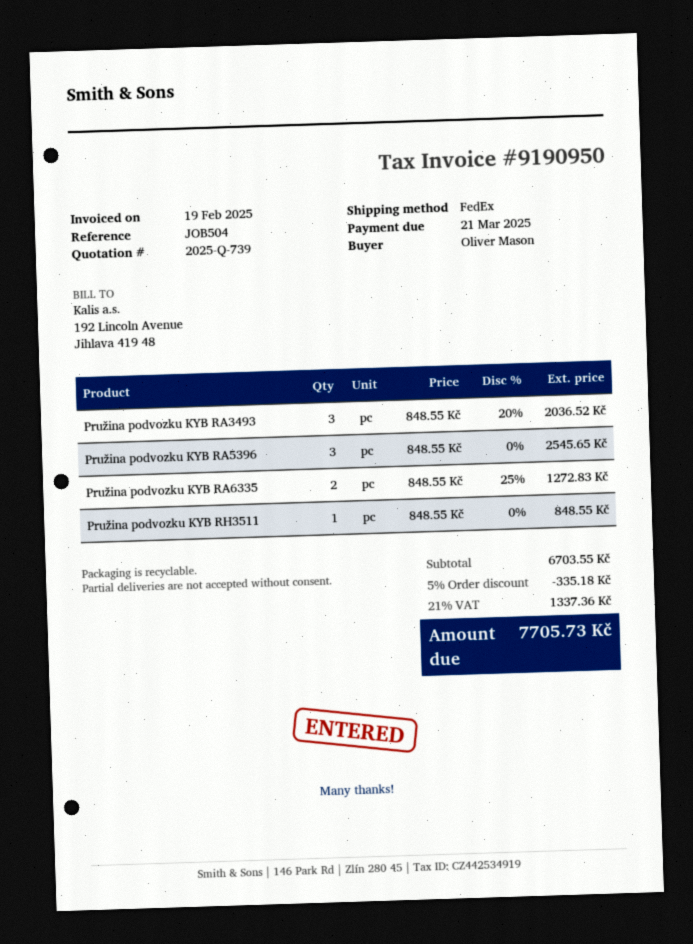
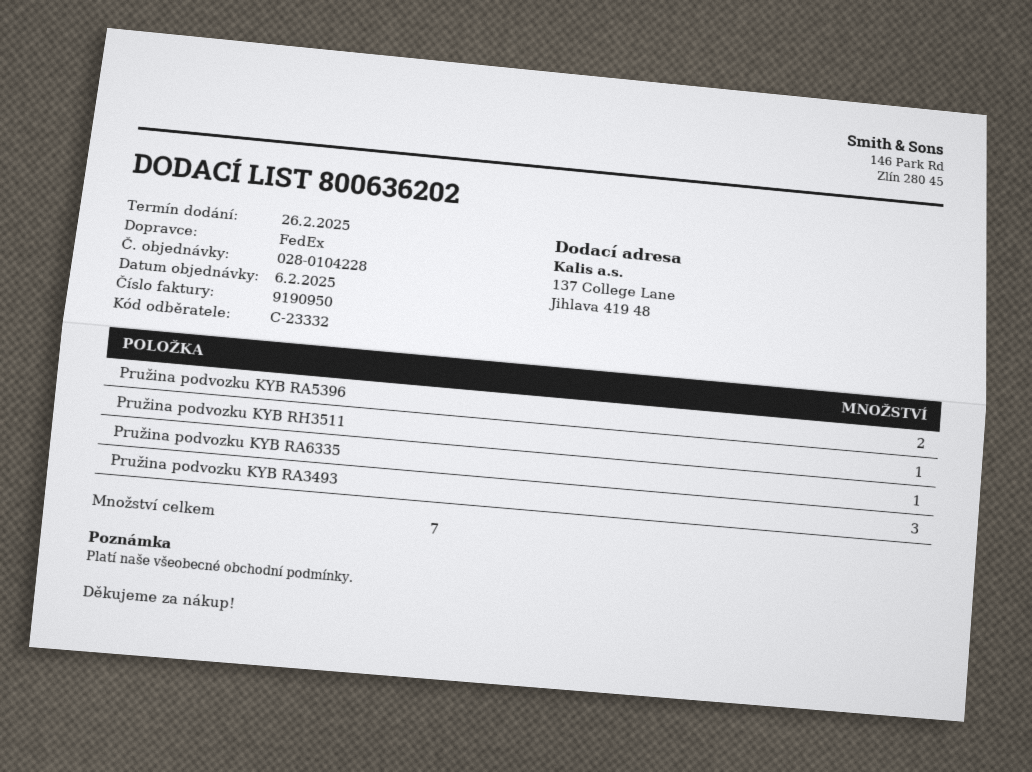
Pružina podvozku KYB RA5396: 3 -> 2
Pružina podvozku KYB RA6335: 2 -> 1

